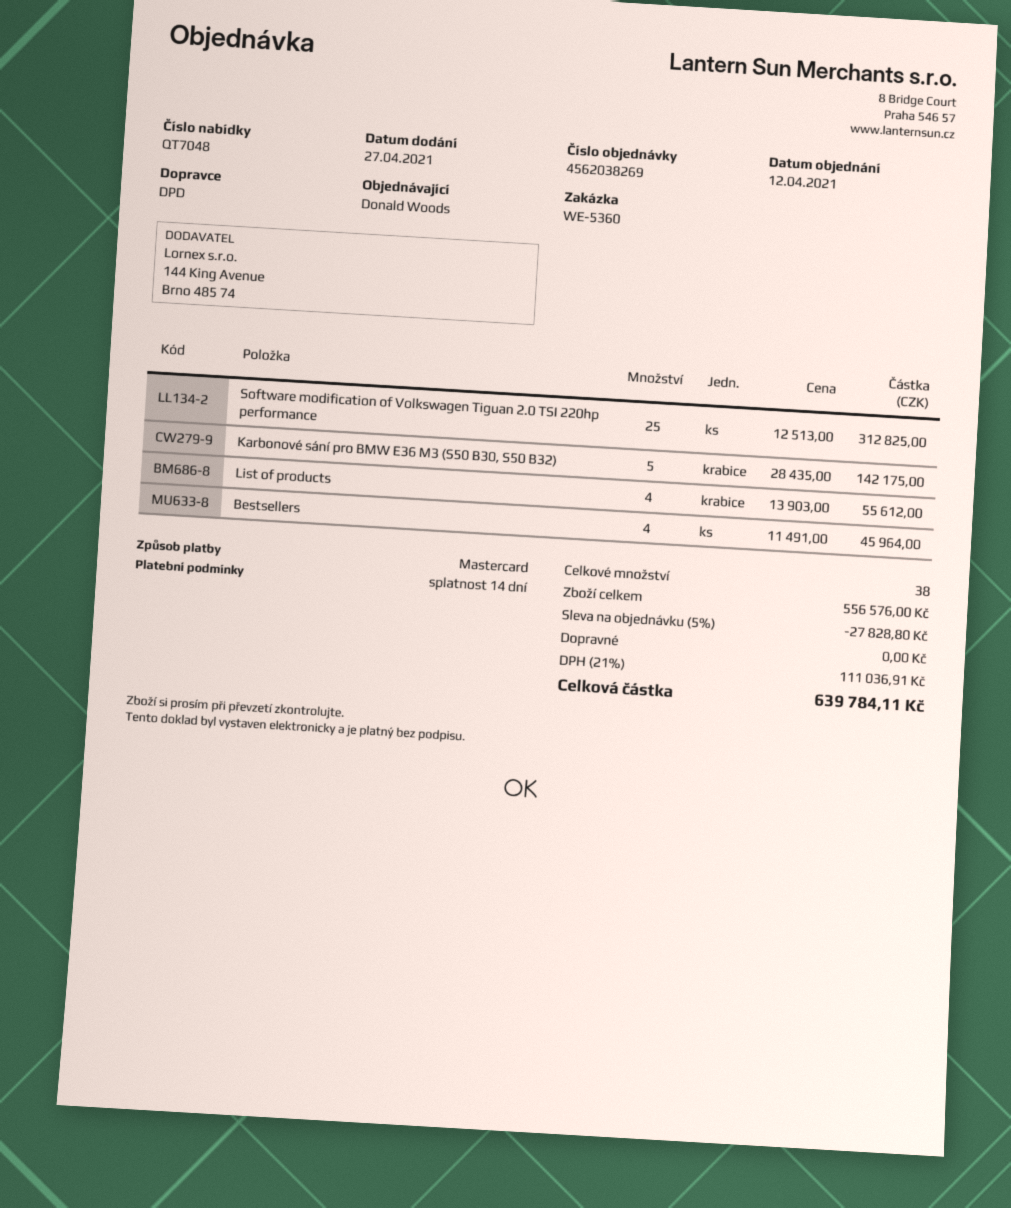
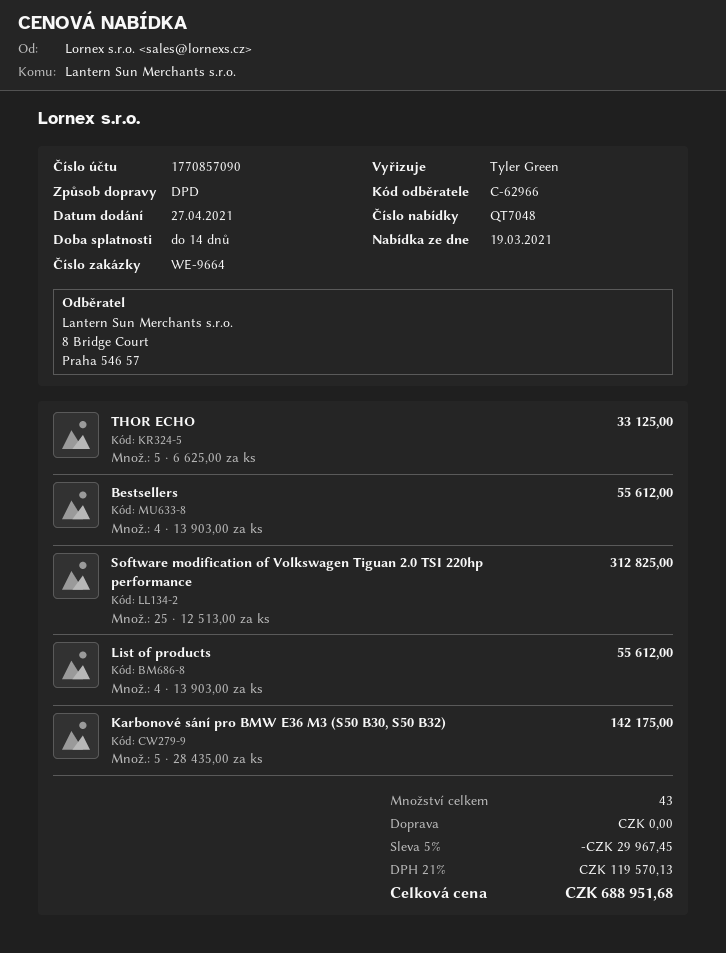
reference: WE-5360 -> WE-9664
Bestsellers: 4 x 11491.00 = 45964.00 -> 4 x 13903.00 = 55612.00
THOR ECHO: none -> 5 x 6625.00 = 33125.00
total quantity: 38 -> 43
discount: 5% = 27828.80 -> 5% = 29967.45
tax: 21% = 111036.91 -> 21% = 119570.13
total: 639784.11 -> 688951.68

